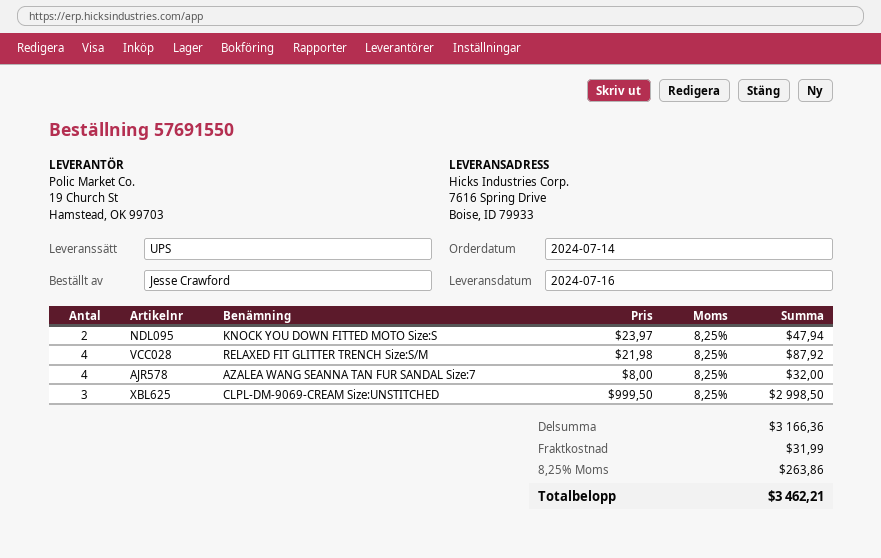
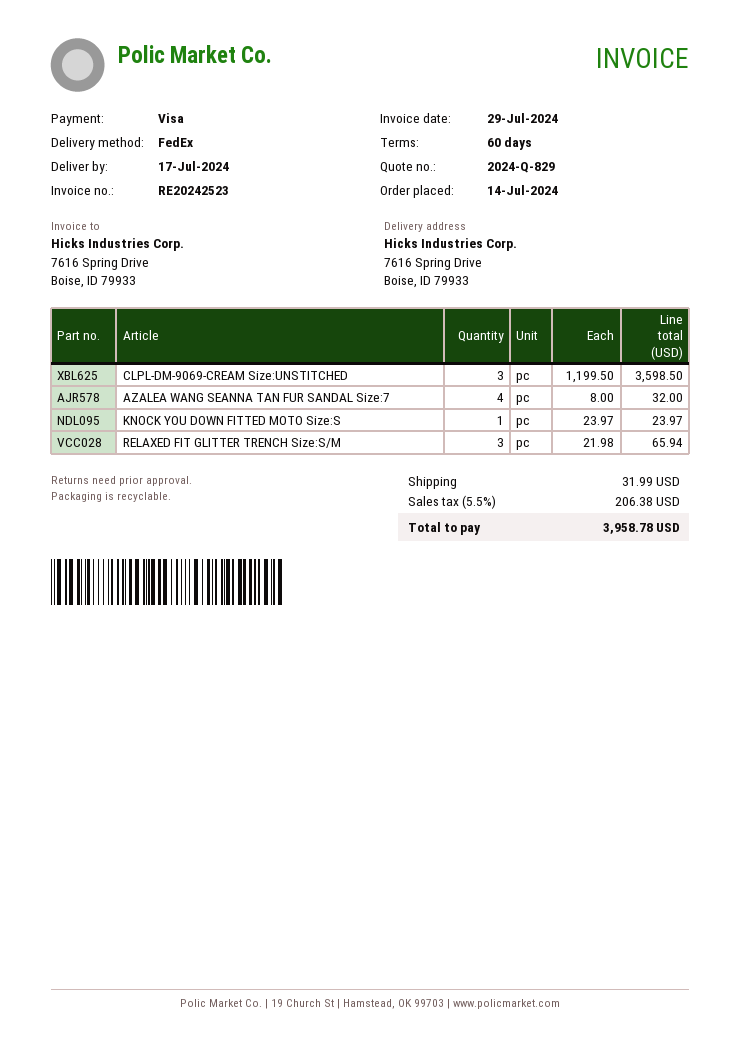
delivery date: 2024-07-16 -> 2024-07-17
shipping method: UPS -> FedEx
KNOCK YOU DOWN FITTED MOTO Size:S: 2 x 23.97 = 47.94 -> 1 x 23.97 = 23.97
RELAXED FIT GLITTER TRENCH Size:S/M: 4 x 21.98 = 87.92 -> 3 x 21.98 = 65.94
CLPL-DM-9069-CREAM Size:UNSTITCHED: 3 x 999.50 = 2998.50 -> 3 x 1199.50 = 3598.50
tax: 8.25% = 263.86 -> 5.5% = 206.38
total: 3462.21 -> 3958.78

